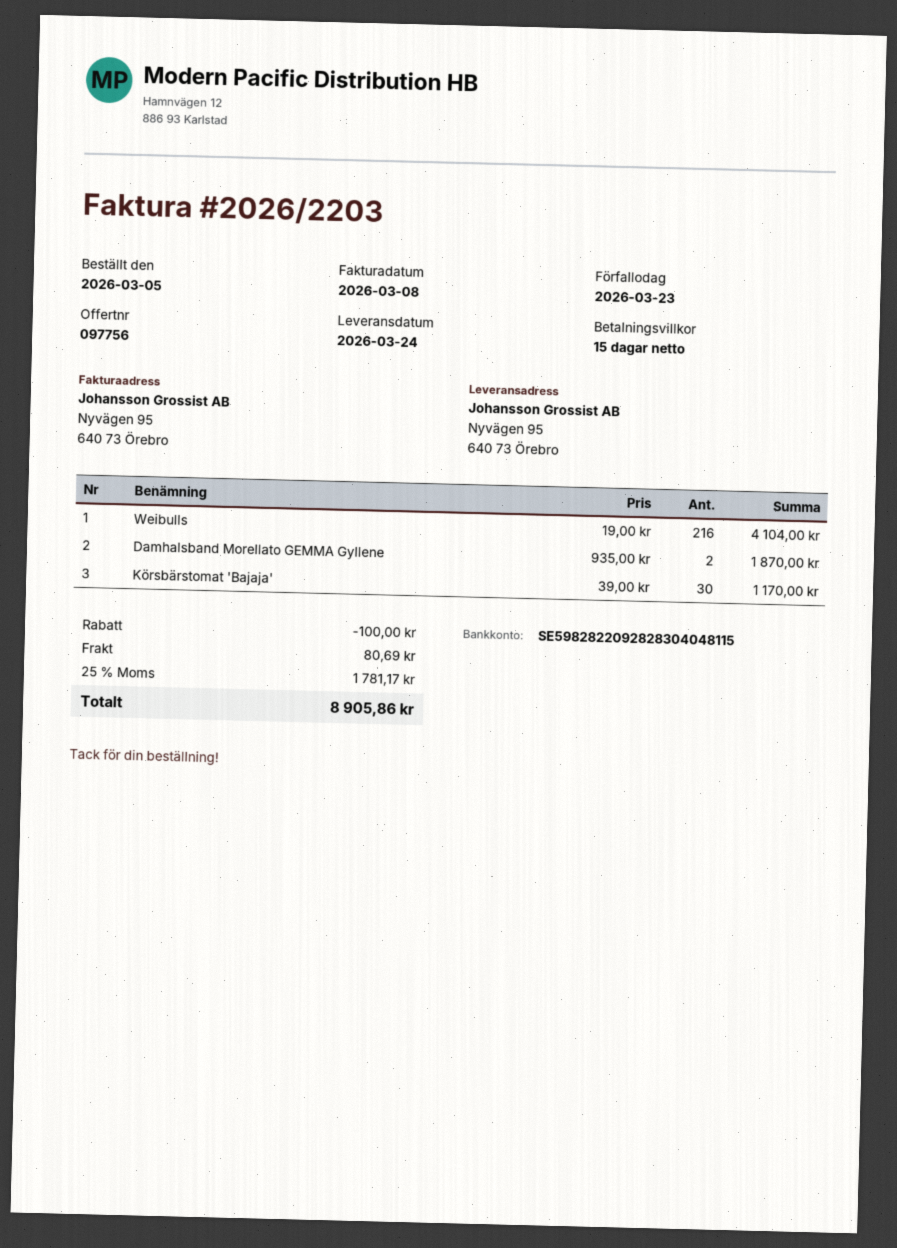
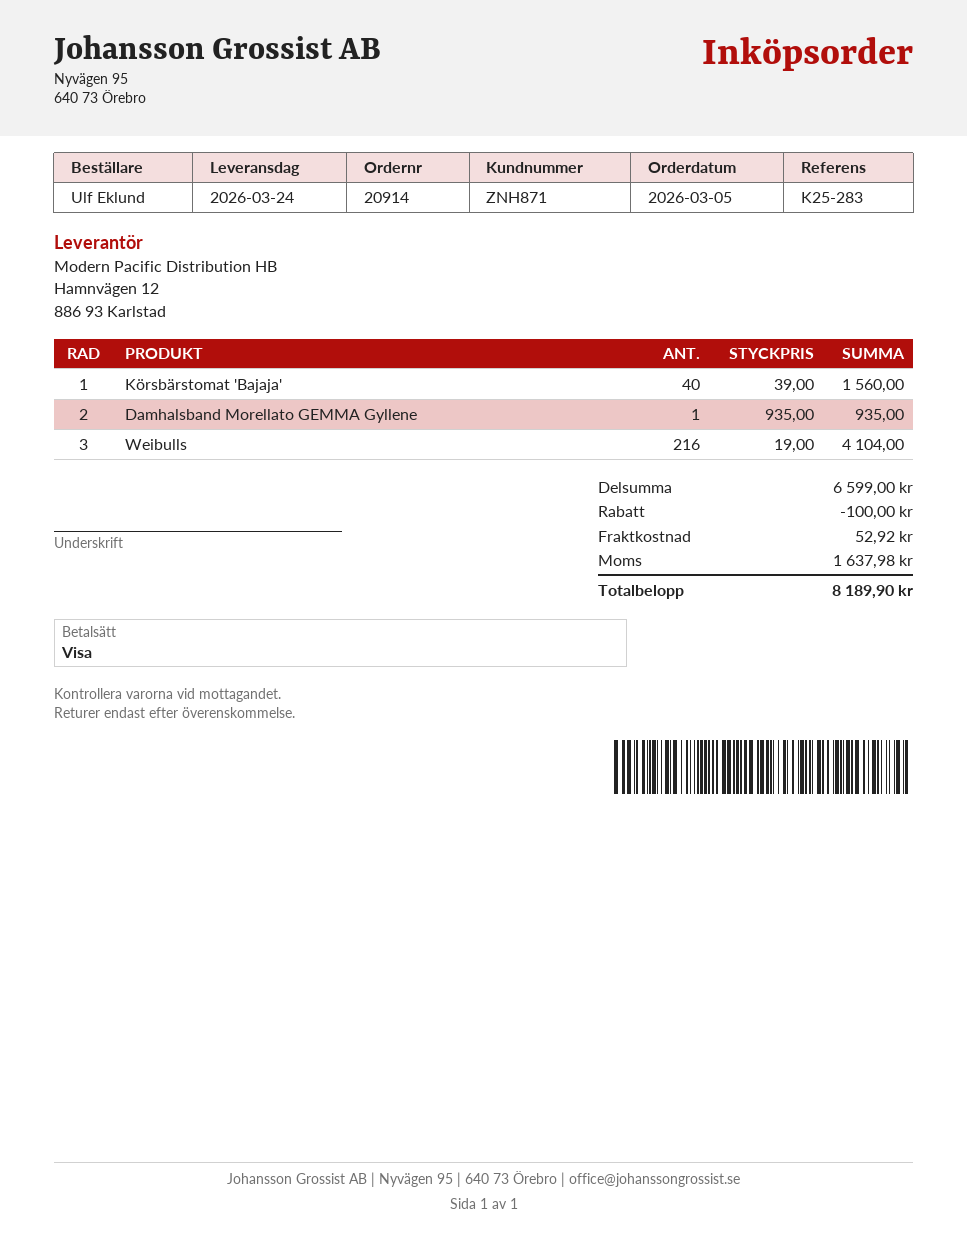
Damhalsband Morellato GEMMA Gyllene: 2 x 935.00 = 1870.00 -> 1 x 935.00 = 935.00
Körsbärstomat 'Bajaja': 30 x 39.00 = 1170.00 -> 40 x 39.00 = 1560.00
shipping: 80.69 -> 52.92
tax: 1781.17 -> 1637.98
total: 8905.86 -> 8189.90

